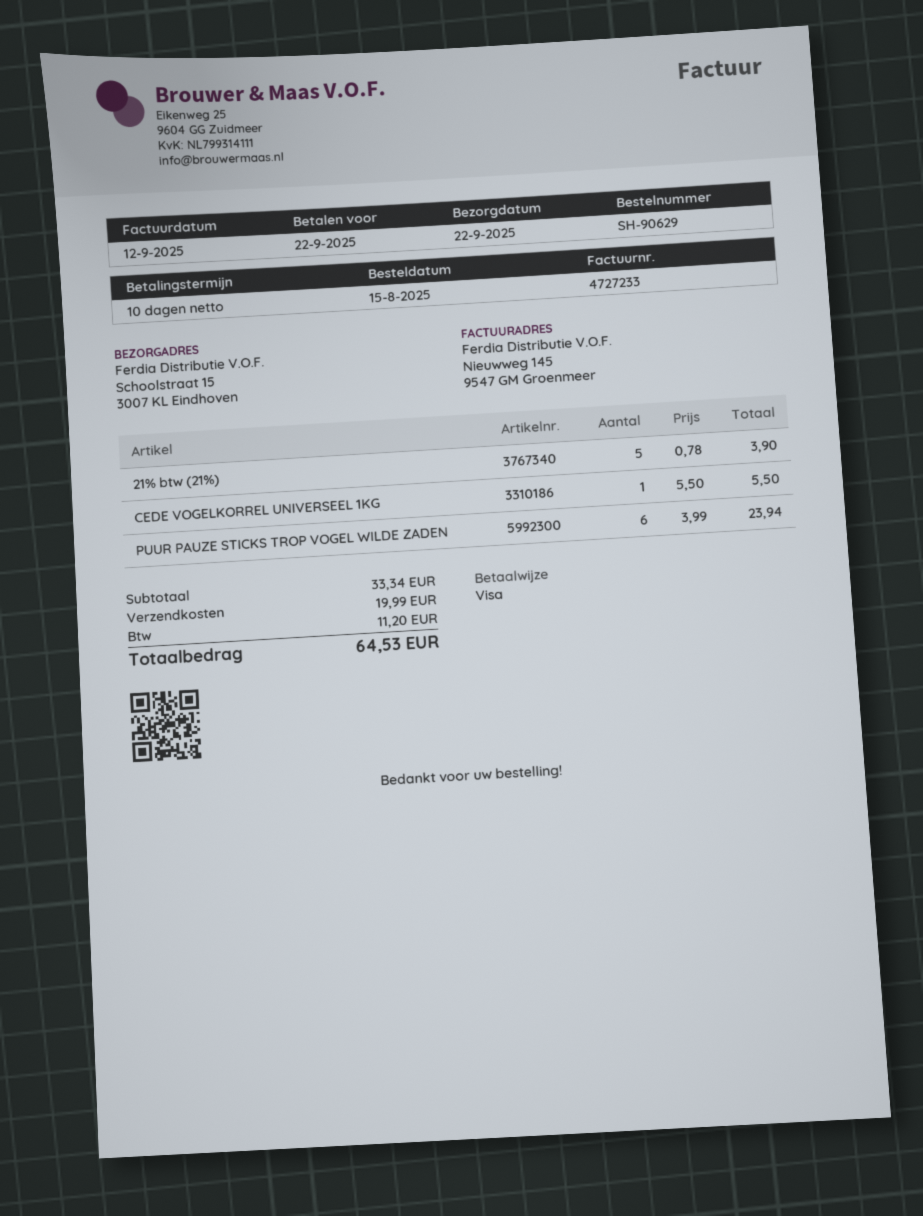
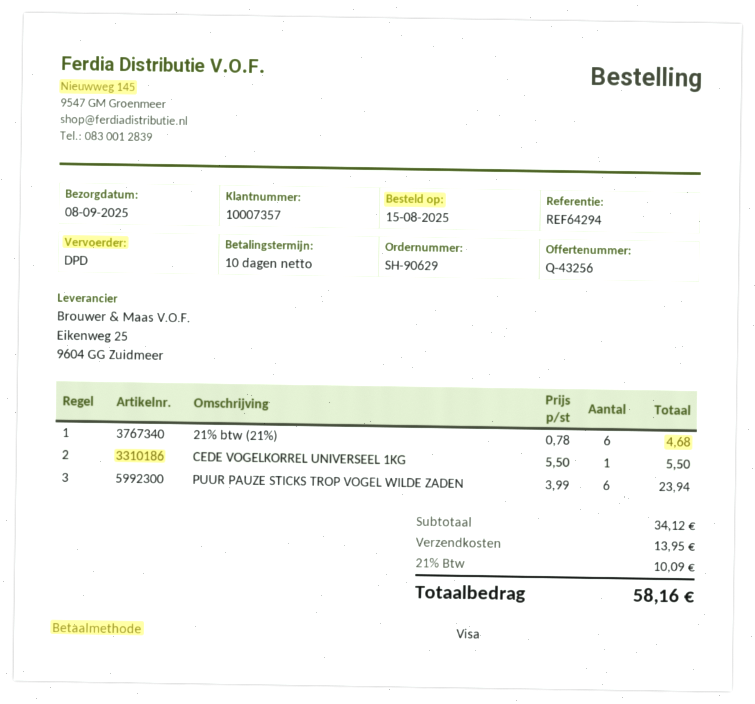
delivery date: 2025-09-22 -> 2025-09-08
21% btw (21%): 5 x 0.78 = 3.90 -> 6 x 0.78 = 4.68
subtotal: 33.34 -> 34.12
shipping: 19.99 -> 13.95
tax: 11.20 -> 10.09
total: 64.53 -> 58.16

